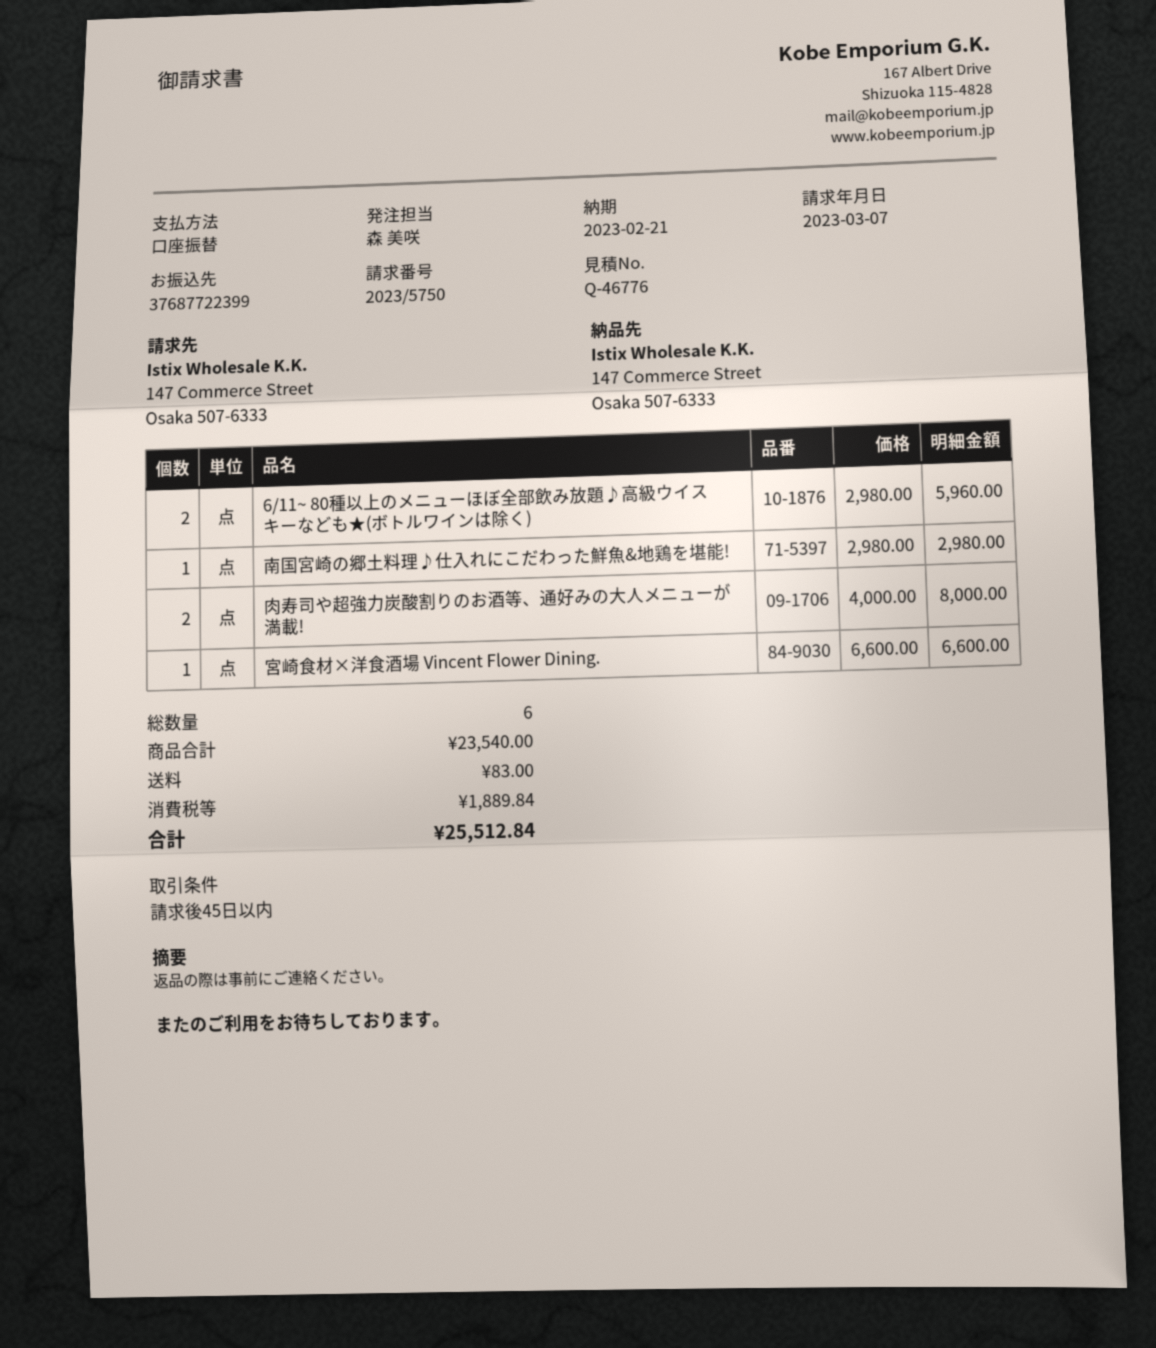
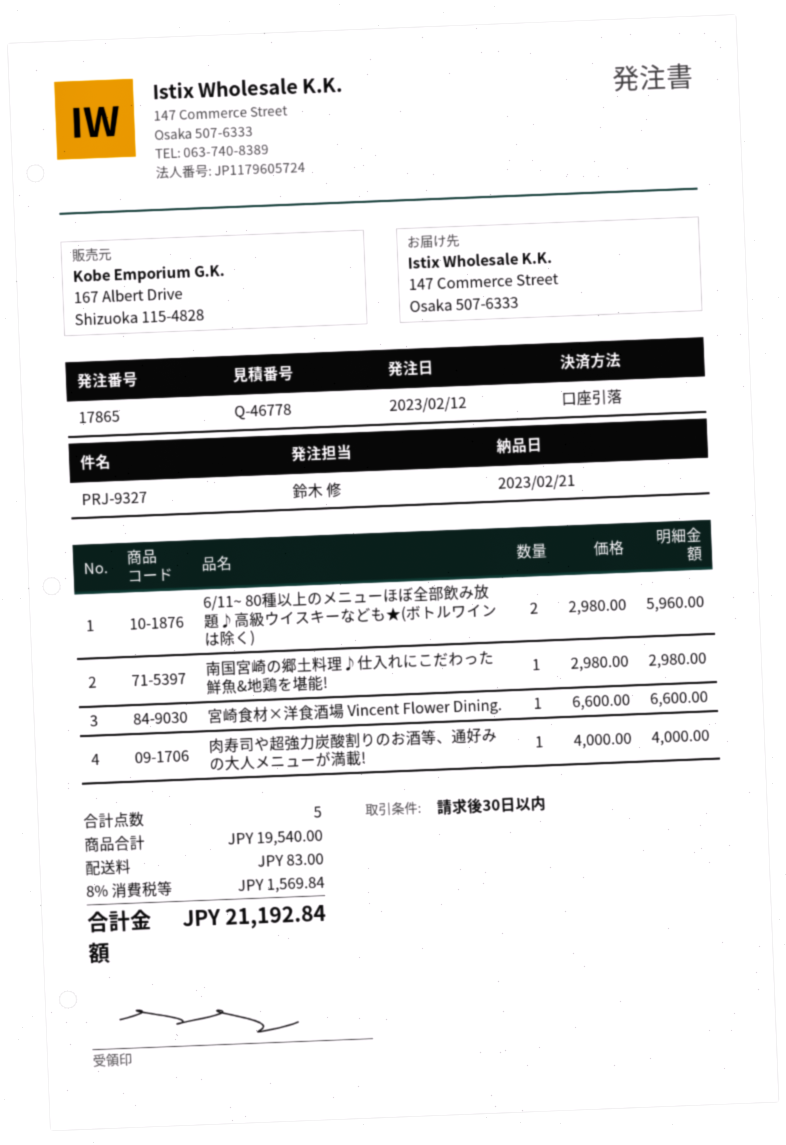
quote number: Q-46776 -> Q-46778
payment terms: 45 days -> 30 days
ordered by: 森 美咲 -> 鈴木 修
肉寿司や超強力炭酸割りのお酒等、通好みの大人メニューが満載!: 2 x 4000.00 = 8000.00 -> 1 x 4000.00 = 4000.00
total quantity: 6 -> 5
subtotal: 23540.00 -> 19540.00
tax: 1889.84 -> 1569.84
total: 25512.84 -> 21192.84

